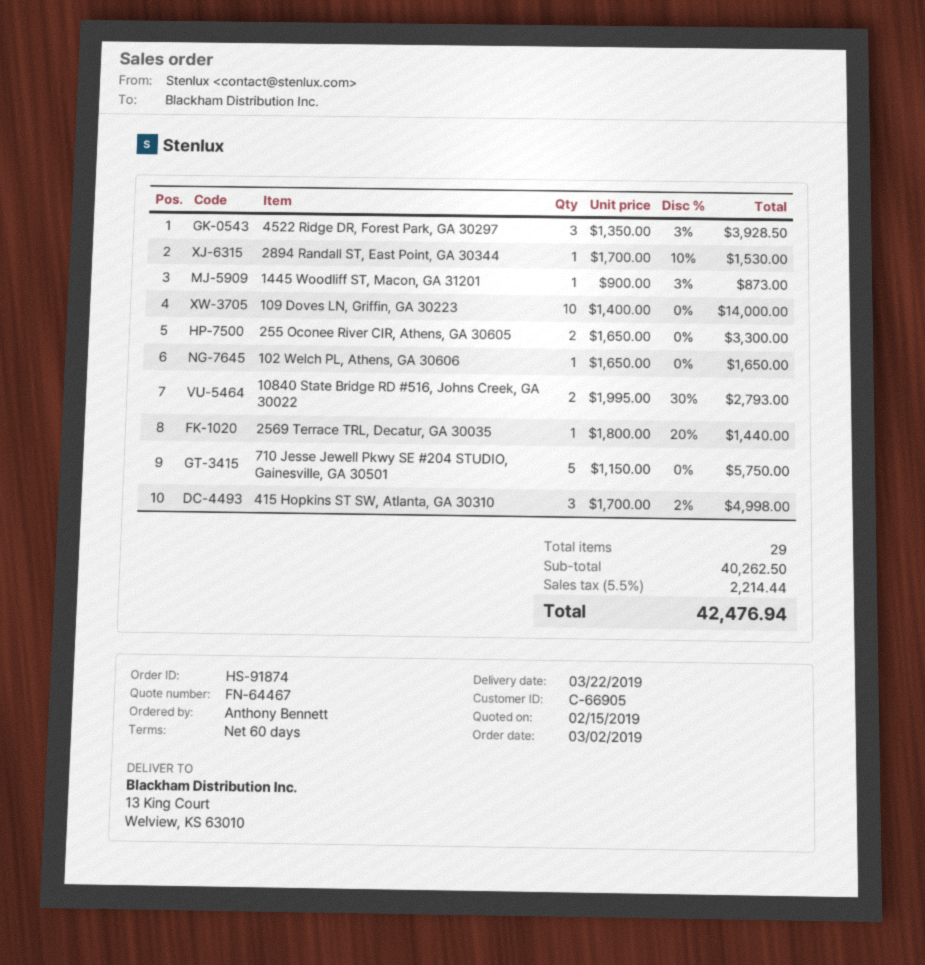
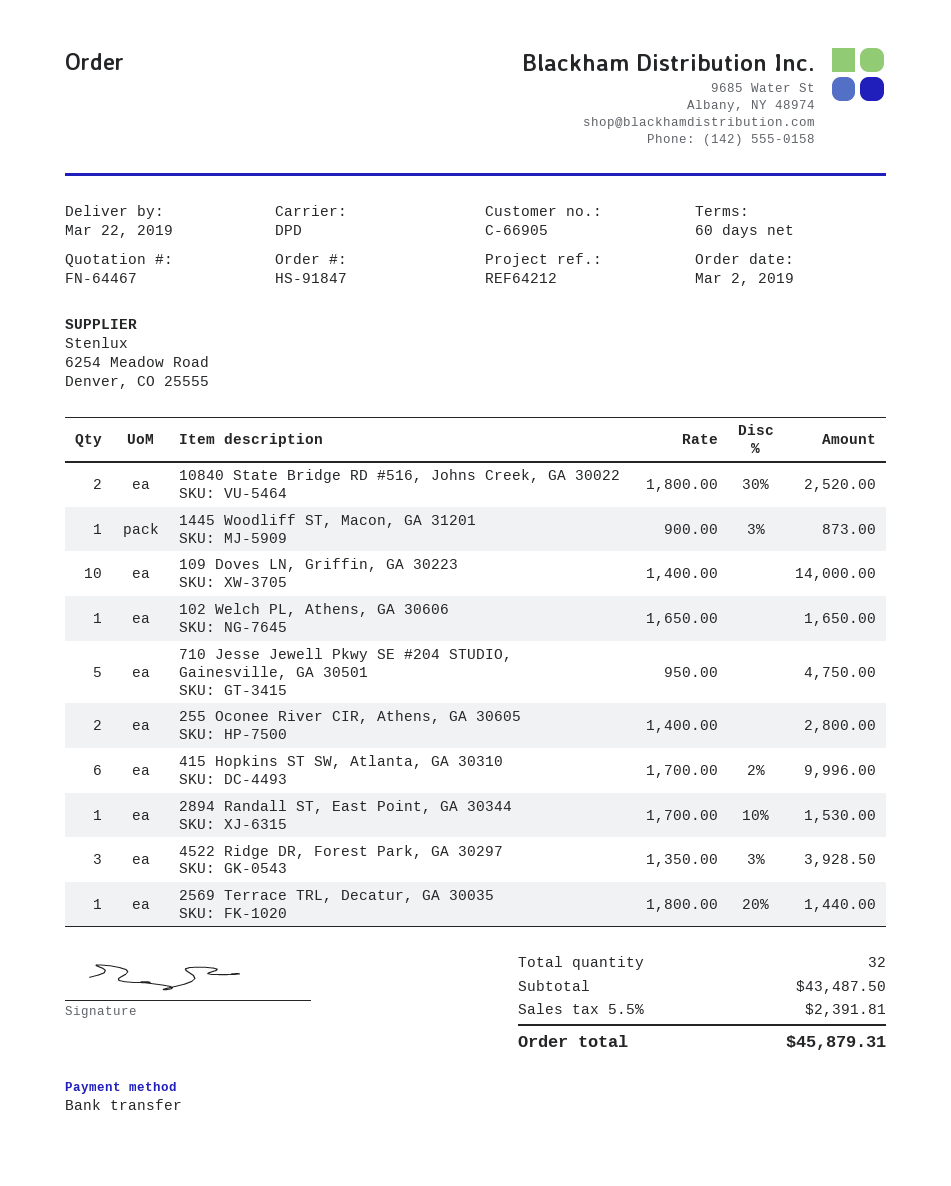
order number: HS-91874 -> HS-91847
255 Oconee River CIR, Athens, GA 30605: 2 x 1650.00 = 3300.00 -> 2 x 1400.00 = 2800.00
10840 State Bridge RD #516, Johns Creek, GA 30022: 2 x 1995.00 - 30% = 2793.00 -> 2 x 1800.00 - 30% = 2520.00
710 Jesse Jewell Pkwy SE #204 STUDIO, Gainesville, GA 30501: 5 x 1150.00 = 5750.00 -> 5 x 950.00 = 4750.00
415 Hopkins ST SW, Atlanta, GA 30310: 3 x 1700.00 - 2% = 4998.00 -> 6 x 1700.00 - 2% = 9996.00
total quantity: 29 -> 32
subtotal: 40262.50 -> 43487.50
tax: 5.5% = 2214.44 -> 5.5% = 2391.81
total: 42476.94 -> 45879.31

